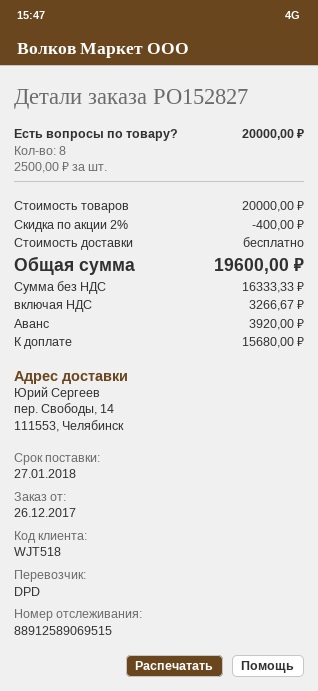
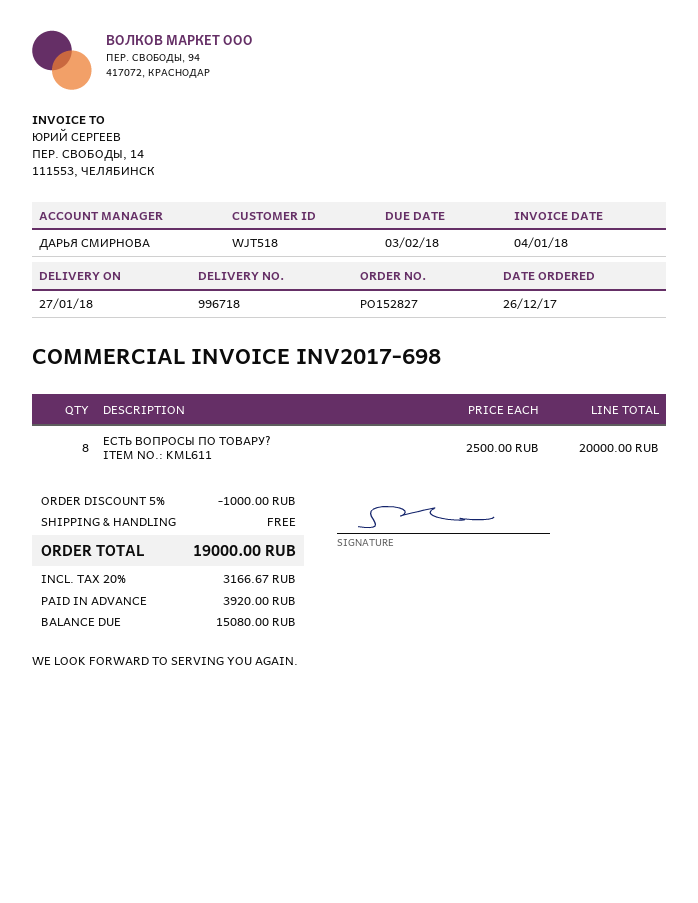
discount: 2% = 400.00 -> 5% = 1000.00
tax: 3266.67 -> 3166.67
total: 19600.00 -> 19000.00
balance: 15680.00 -> 15080.00

